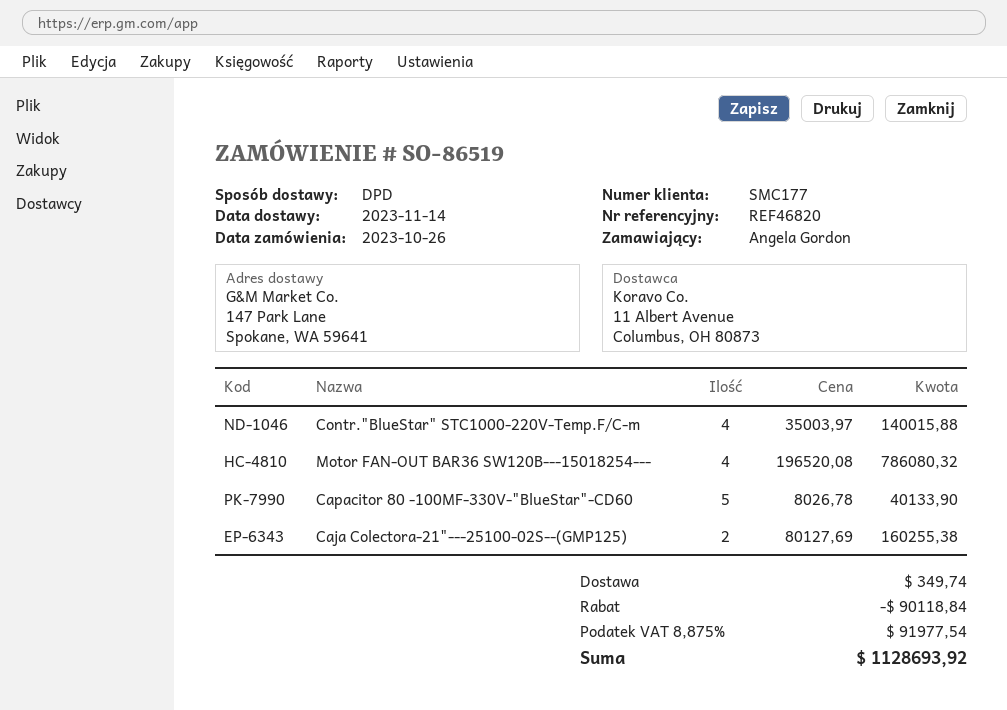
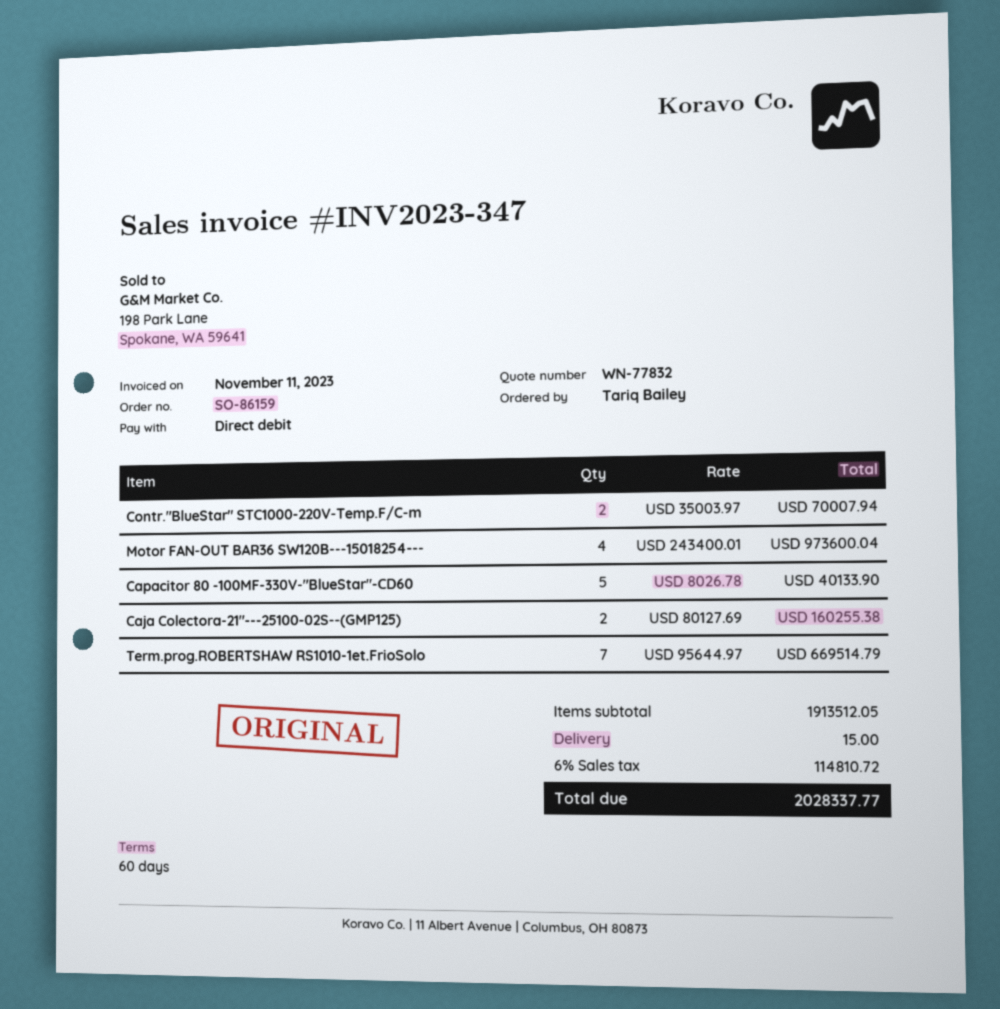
order number: SO-86519 -> SO-86159
ordered by: Angela Gordon -> Tariq Bailey
Contr."BlueStar" STC1000-220V-Temp.F/C-m: 4 x 35003.97 = 140015.88 -> 2 x 35003.97 = 70007.94
Motor FAN-OUT BAR36 SW120B---15018254---: 4 x 196520.08 = 786080.32 -> 4 x 243400.01 = 973600.04
Term.prog.ROBERTSHAW RS1010-1et.FrioSolo: none -> 7 x 95644.97 = 669514.79
discount: 90118.84 -> none
shipping: 349.74 -> 15.00
tax: 8.875% = 91977.54 -> 6% = 114810.72
total: 1128693.92 -> 2028337.77

